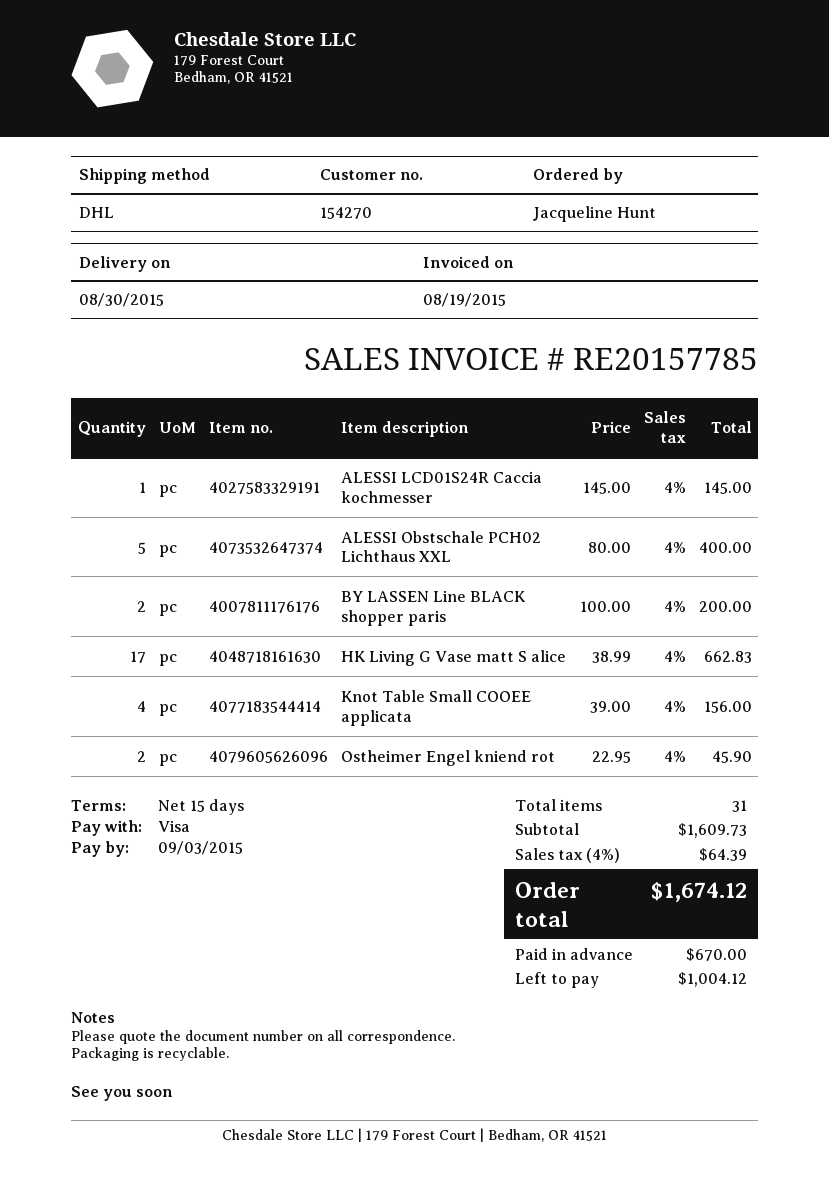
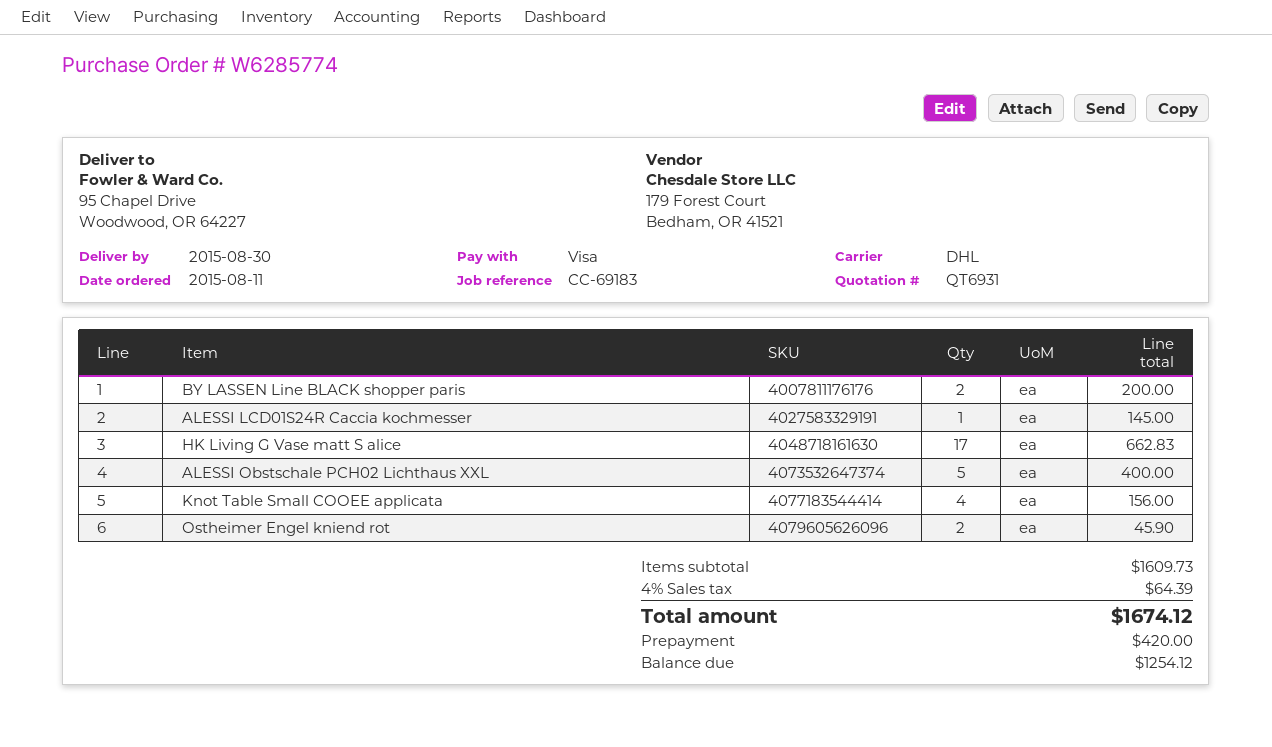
deposit: 670.00 -> 420.00
balance: 1004.12 -> 1254.12

